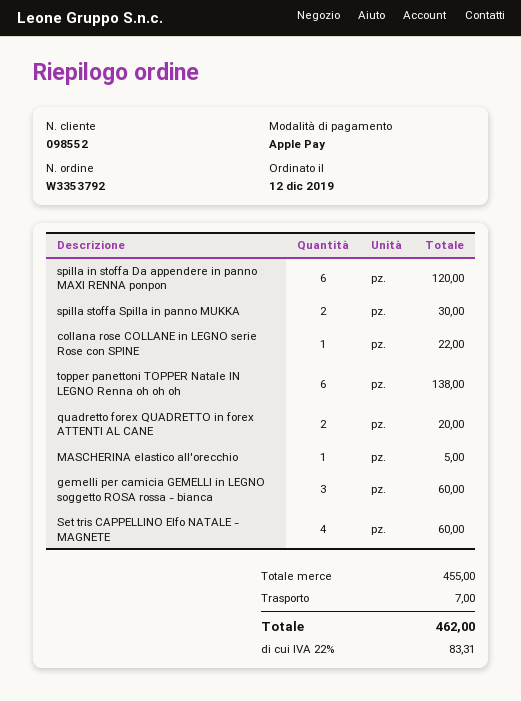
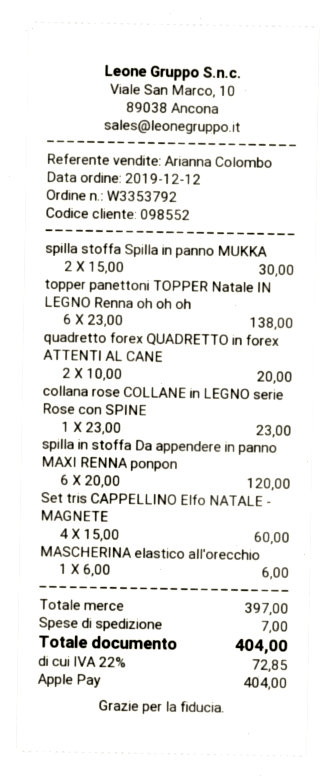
collana rose COLLANE in LEGNO serie Rose con SPINE: 1 for 22.00 -> 1 for 23.00
MASCHERINA elastico all'orecchio: 1 for 5.00 -> 1 for 6.00
gemelli per camicia GEMELLI in LEGNO soggetto ROSA rossa - bianca: 3 for 60.00 -> none
subtotal: 455.00 -> 397.00
tax: 22% = 83.31 -> 22% = 72.85
total: 462.00 -> 404.00

